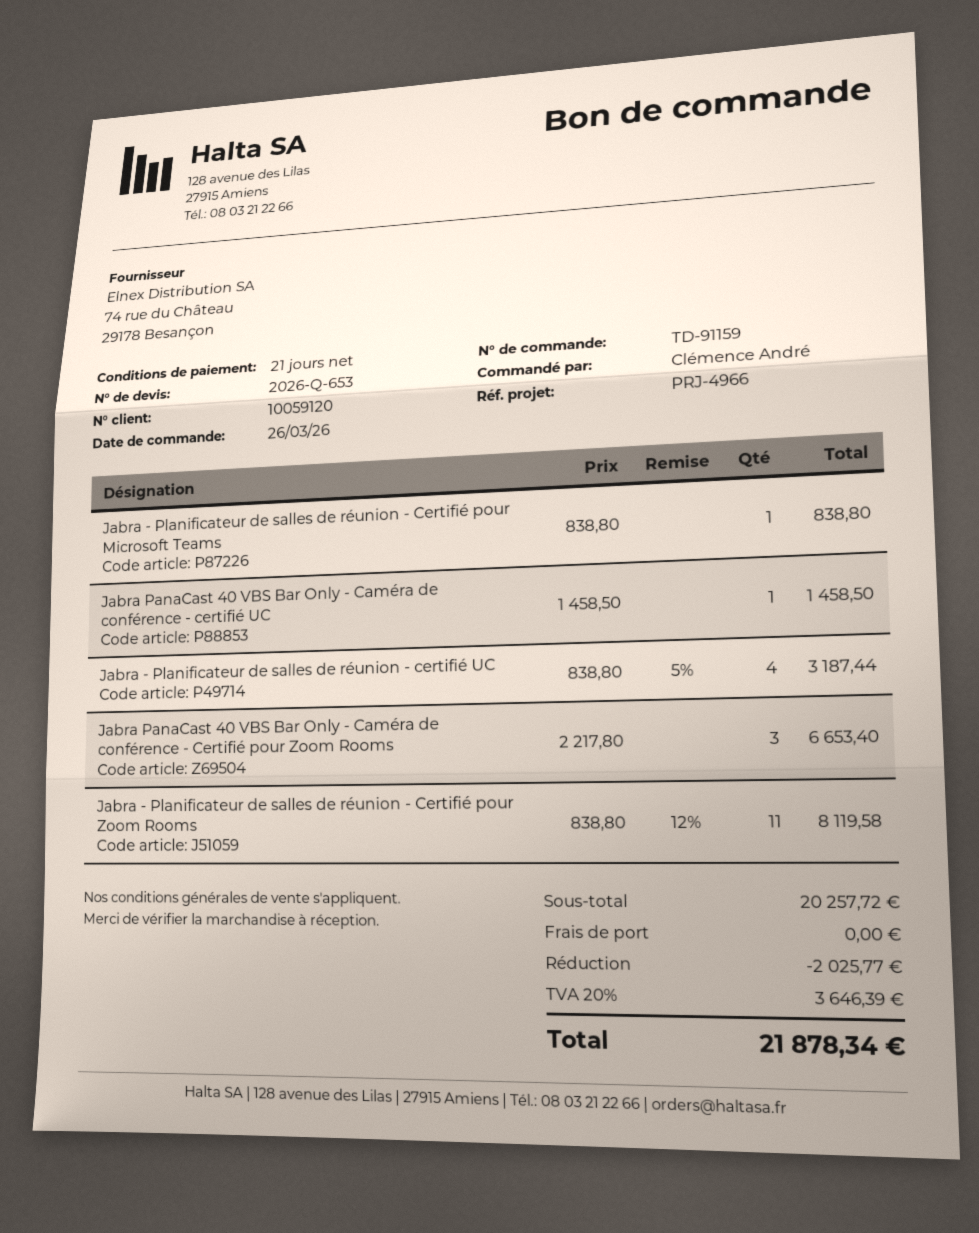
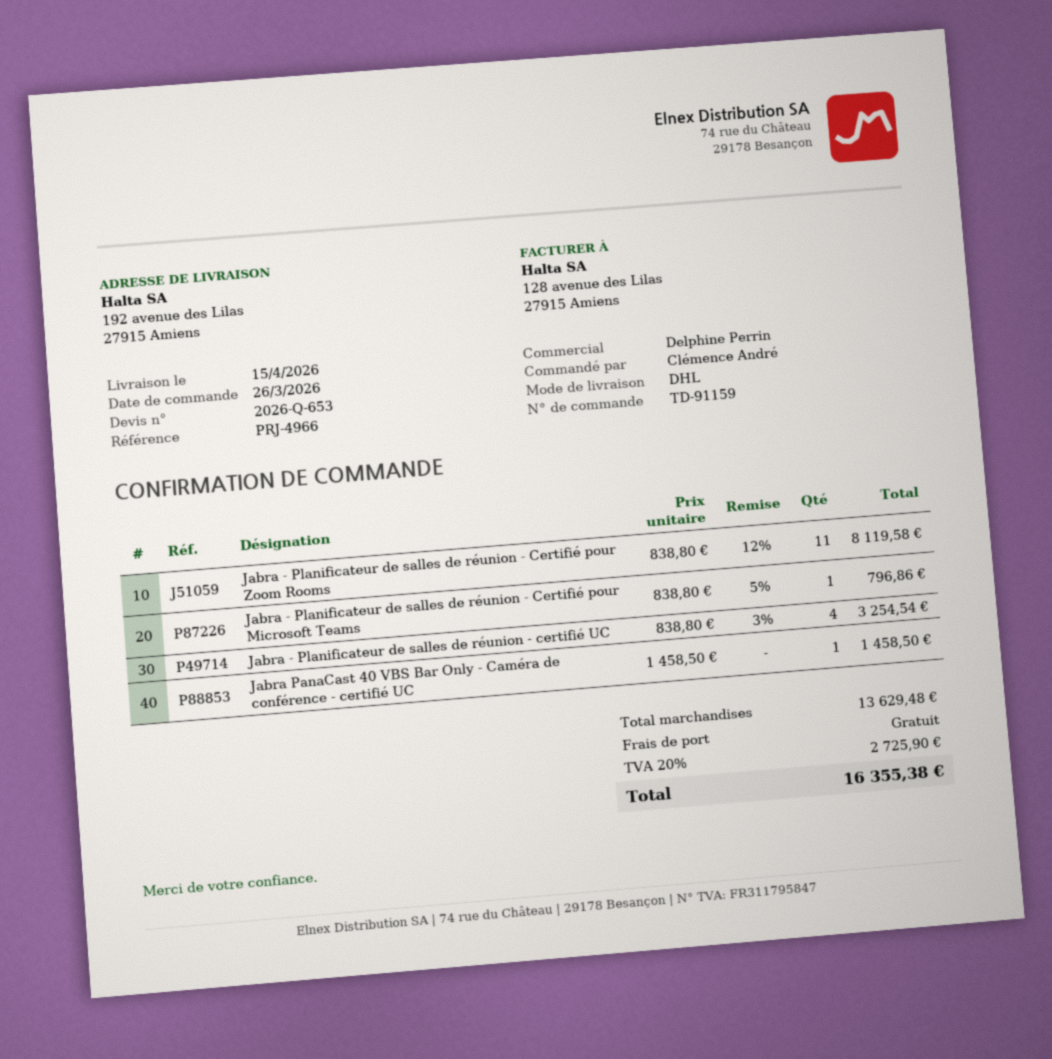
Jabra - Planificateur de salles de réunion - Certifié pour Microsoft Teams: 1 x 838.80 = 838.80 -> 1 x 838.80 - 5% = 796.86
Jabra - Planificateur de salles de réunion - certifié UC: 4 x 838.80 - 5% = 3187.44 -> 4 x 838.80 - 3% = 3254.54
Jabra PanaCast 40 VBS Bar Only - Caméra de conférence - Certifié pour Zoom Rooms: 3 x 2217.80 = 6653.40 -> none
subtotal: 20257.72 -> 13629.48
discount: 2025.77 -> none
tax: 20% = 3646.39 -> 20% = 2725.90
total: 21878.34 -> 16355.38

